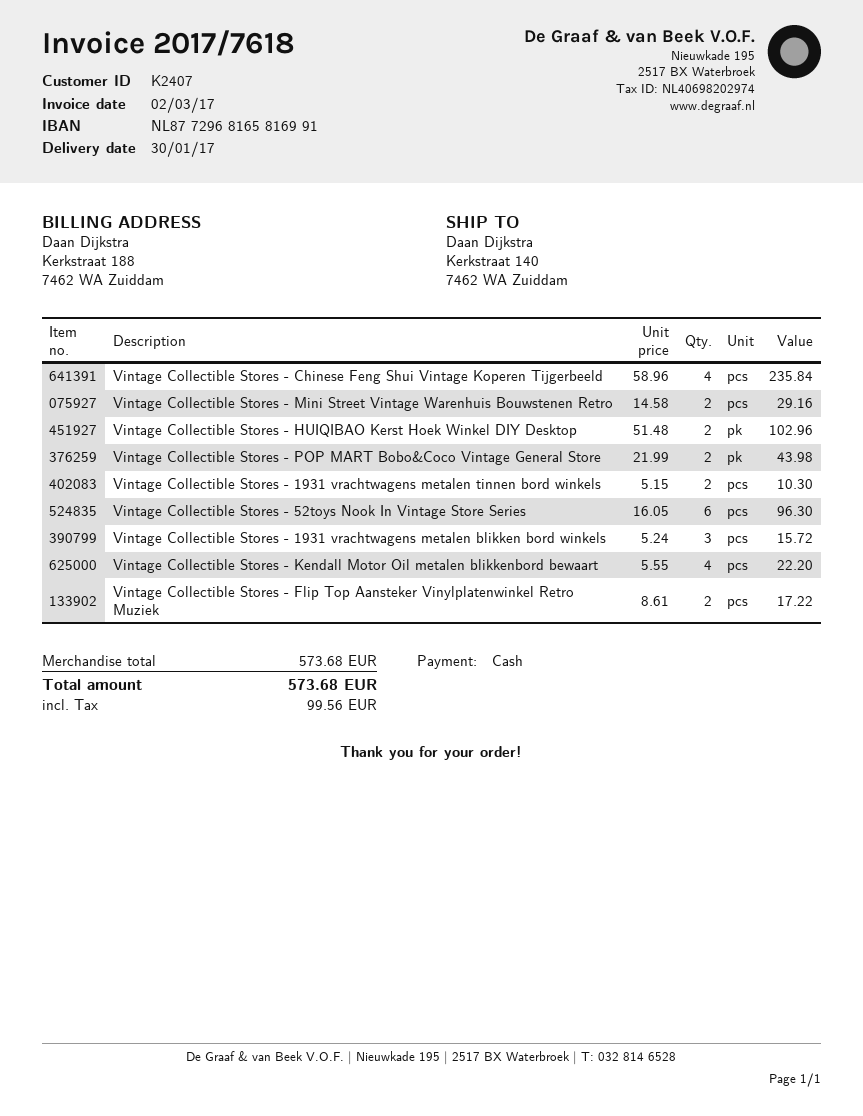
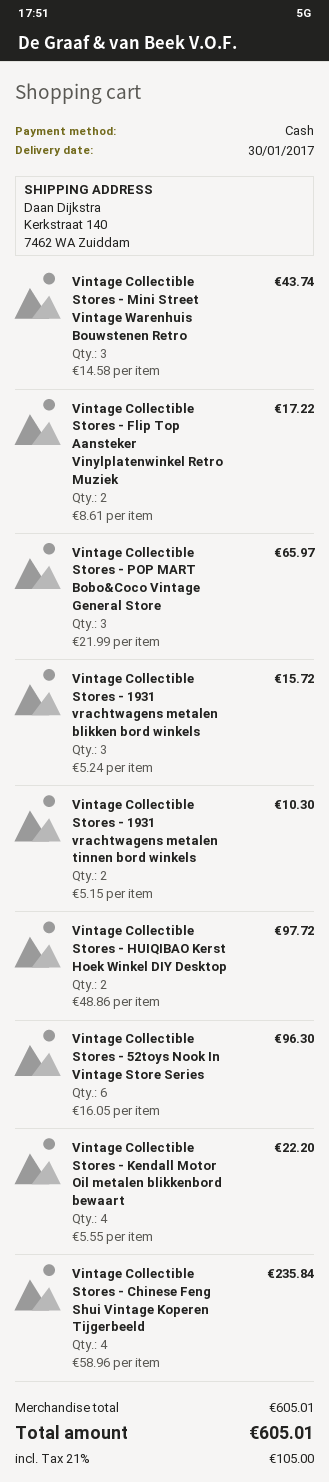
Vintage Collectible Stores - Mini Street Vintage Warenhuis Bouwstenen Retro: 2 x 14.58 = 29.16 -> 3 x 14.58 = 43.74
Vintage Collectible Stores - HUIQIBAO Kerst Hoek Winkel DIY Desktop: 2 x 51.48 = 102.96 -> 2 x 48.86 = 97.72
Vintage Collectible Stores - POP MART Bobo&Coco Vintage General Store: 2 x 21.99 = 43.98 -> 3 x 21.99 = 65.97
subtotal: 573.68 -> 605.01
tax: 99.56 -> 105.00
total: 573.68 -> 605.01

